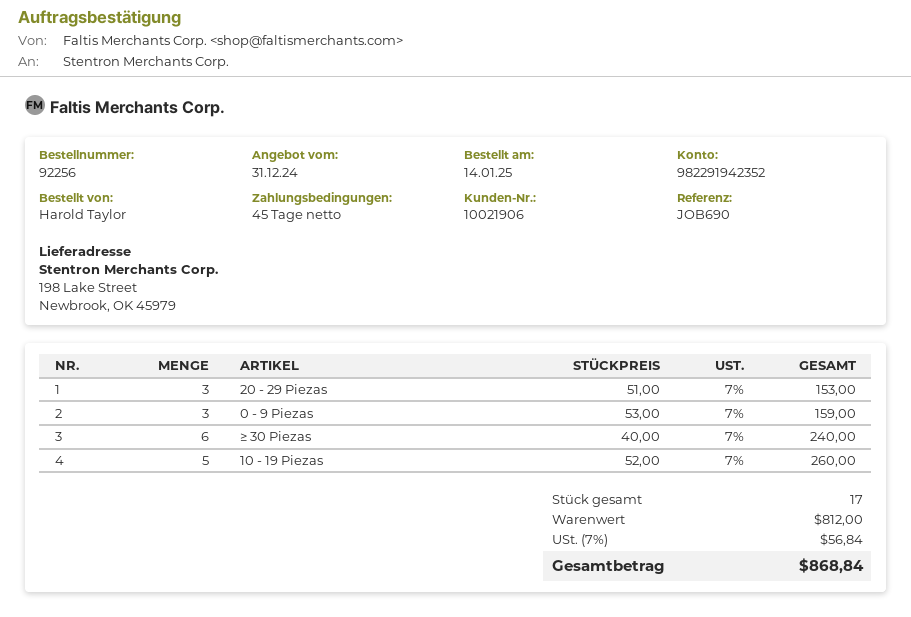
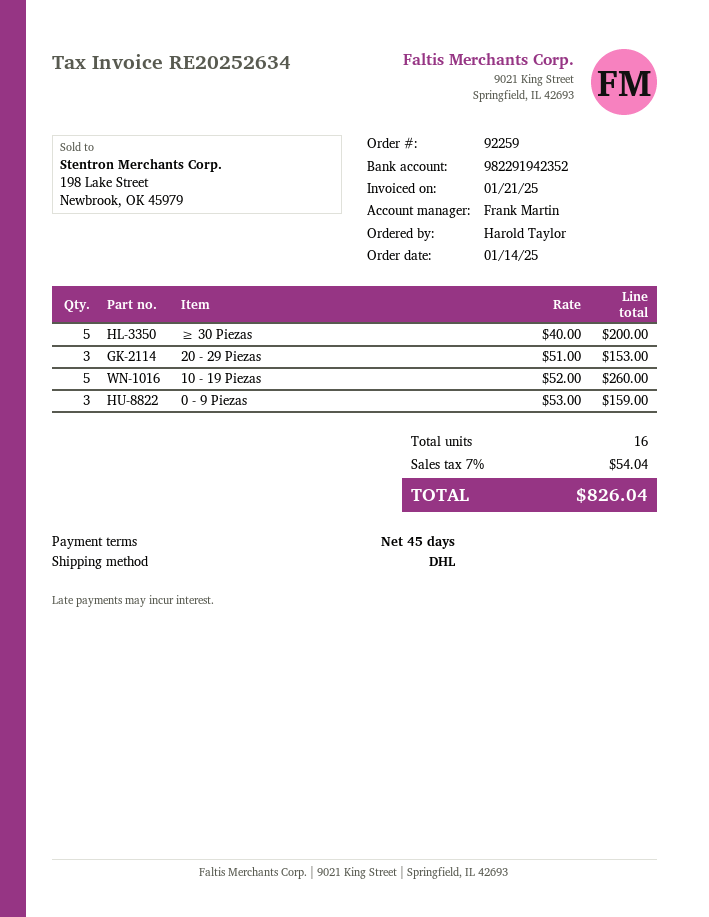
order number: 92256 -> 92259
≥ 30 Piezas: 6 x 40.00 = 240.00 -> 5 x 40.00 = 200.00
total quantity: 17 -> 16
tax: 7% = 56.84 -> 7% = 54.04
total: 868.84 -> 826.04

